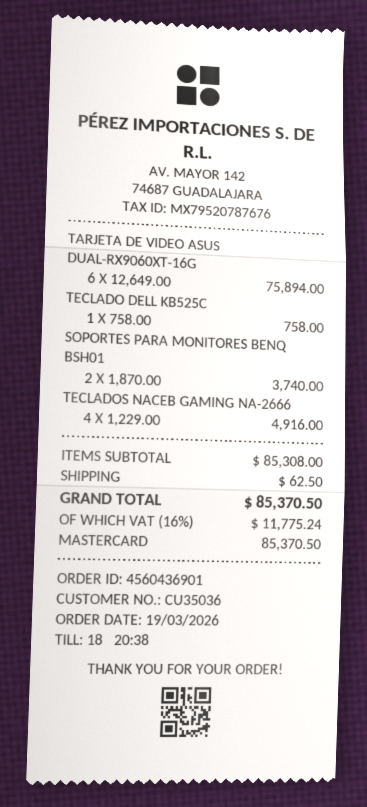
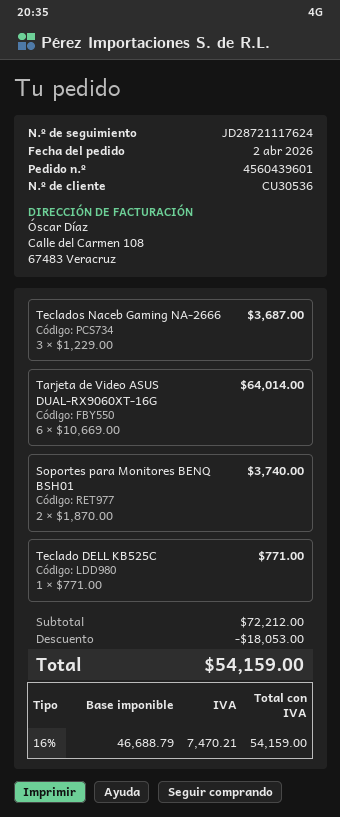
order number: 4560436901 -> 4560439601
order date: 2026-03-19 -> 2026-04-02
customer number: CU35036 -> CU30536
TARJETA DE VIDEO ASUS DUAL-RX9060XT-16G: 6 x 12649.00 = 75894.00 -> 6 x 10669.00 = 64014.00
TECLADO DELL KB525C: 1 x 758.00 = 758.00 -> 1 x 771.00 = 771.00
TECLADOS NACEB GAMING NA-2666: 4 x 1229.00 = 4916.00 -> 3 x 1229.00 = 3687.00
subtotal: 85308.00 -> 72212.00
discount: none -> 18053.00
shipping: 62.50 -> none
tax: 16% = 11775.24 -> 16% = 7470.21
total: 85370.50 -> 54159.00

